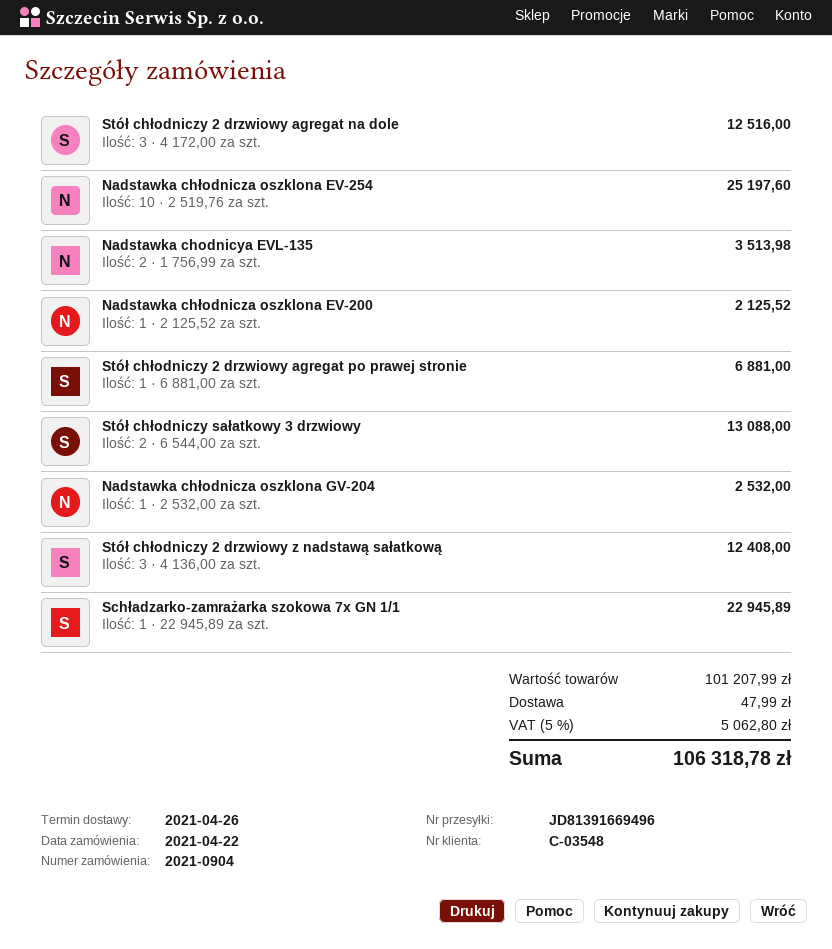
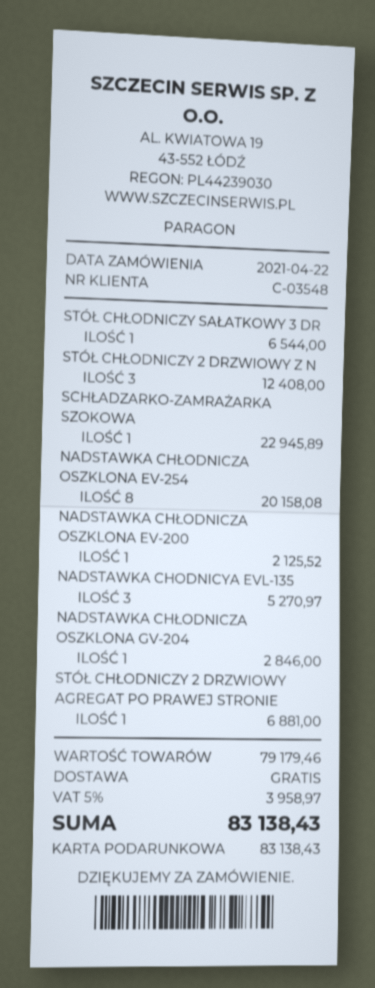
Stół chłodniczy 2 drzwiowy agregat na dole: 3 for 12516.00 -> none
Nadstawka chłodnicza oszklona EV-254: 10 for 25197.60 -> 8 for 20158.08
Nadstawka chodnicya EVL-135: 2 for 3513.98 -> 3 for 5270.97
Stół chłodniczy sałatkowy 3 drzwiowy: 2 for 13088.00 -> 1 for 6544.00
Nadstawka chłodnicza oszklona GV-204: 1 for 2532.00 -> 1 for 2846.00
subtotal: 101207.99 -> 79179.46
shipping: 47.99 -> 0.00
tax: 5% = 5062.80 -> 5% = 3958.97
total: 106318.78 -> 83138.43

